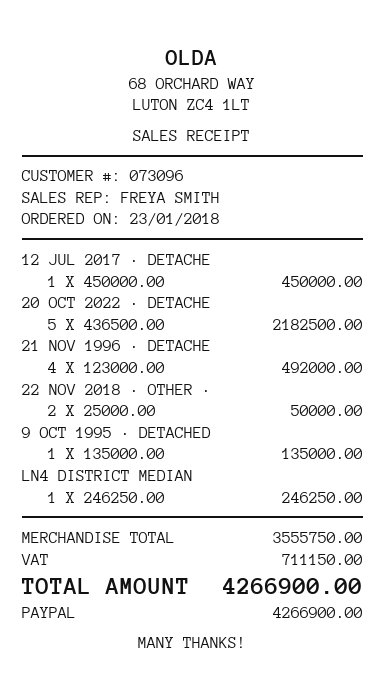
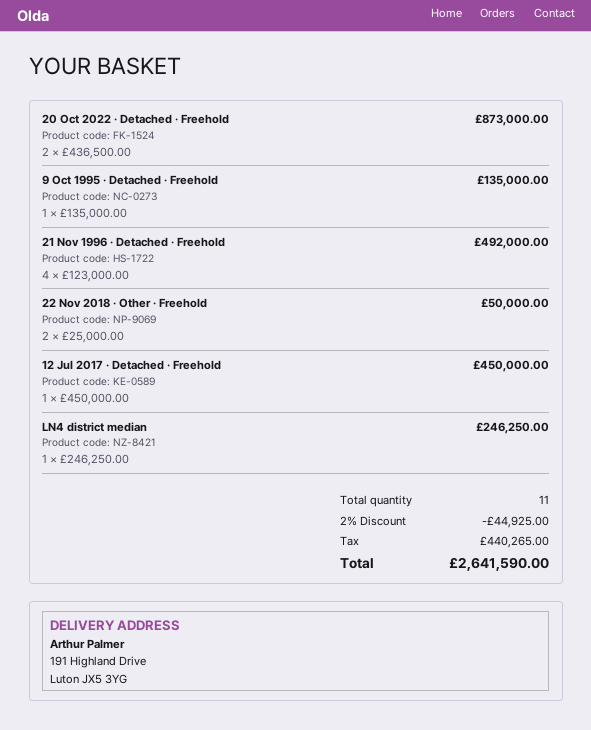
20 OCT 2022 · DETACHE: 5 x 436500.00 = 2182500.00 -> 2 x 436500.00 = 873000.00
discount: none -> 2% = 44925.00
tax: 711150.00 -> 440265.00
total: 4266900.00 -> 2641590.00

